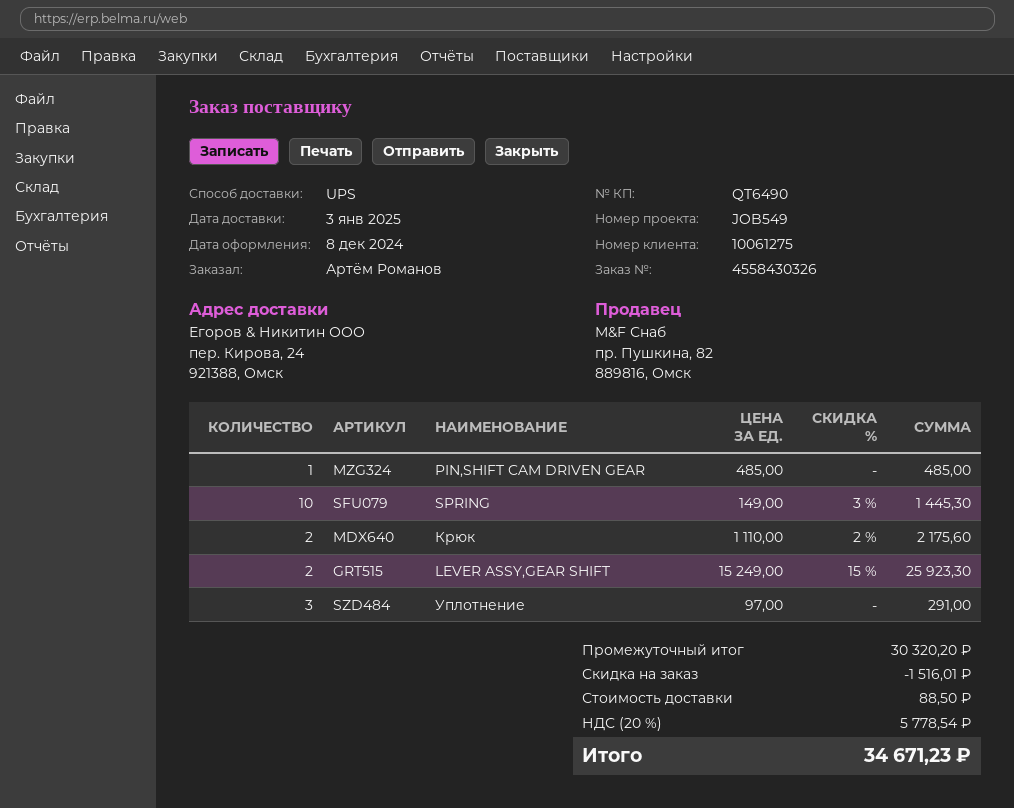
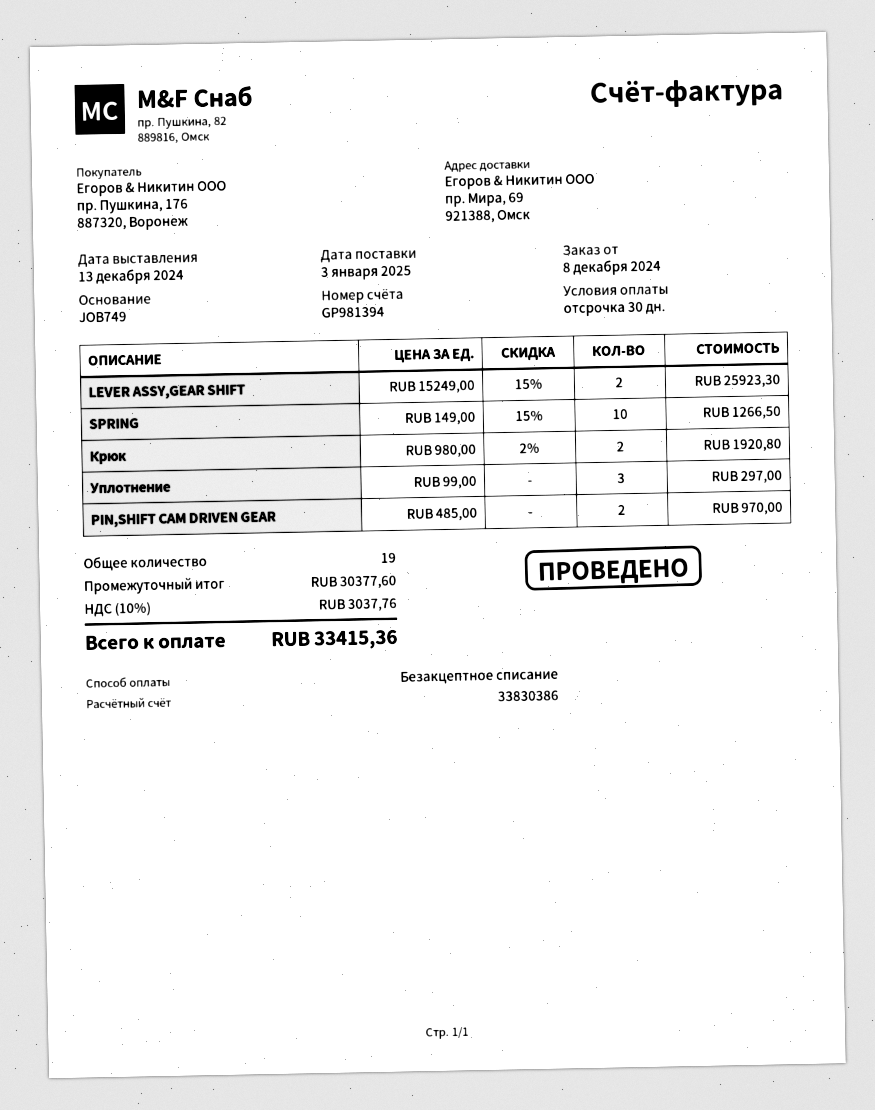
reference: JOB549 -> JOB749
ship to: пер. Кирова, 24, 921388, Омск -> пр. Мира, 69, 921388, Омск
PIN,SHIFT CAM DRIVEN GEAR: 1 x 485.00 = 485.00 -> 2 x 485.00 = 970.00
SPRING: 10 x 149.00 - 3% = 1445.30 -> 10 x 149.00 - 15% = 1266.50
Крюк: 2 x 1110.00 - 2% = 2175.60 -> 2 x 980.00 - 2% = 1920.80
Уплотнение: 3 x 97.00 = 291.00 -> 3 x 99.00 = 297.00
subtotal: 30320.20 -> 30377.60
discount: 1516.01 -> none
shipping: 88.50 -> none
tax: 20% = 5778.54 -> 10% = 3037.76
total: 34671.23 -> 33415.36

